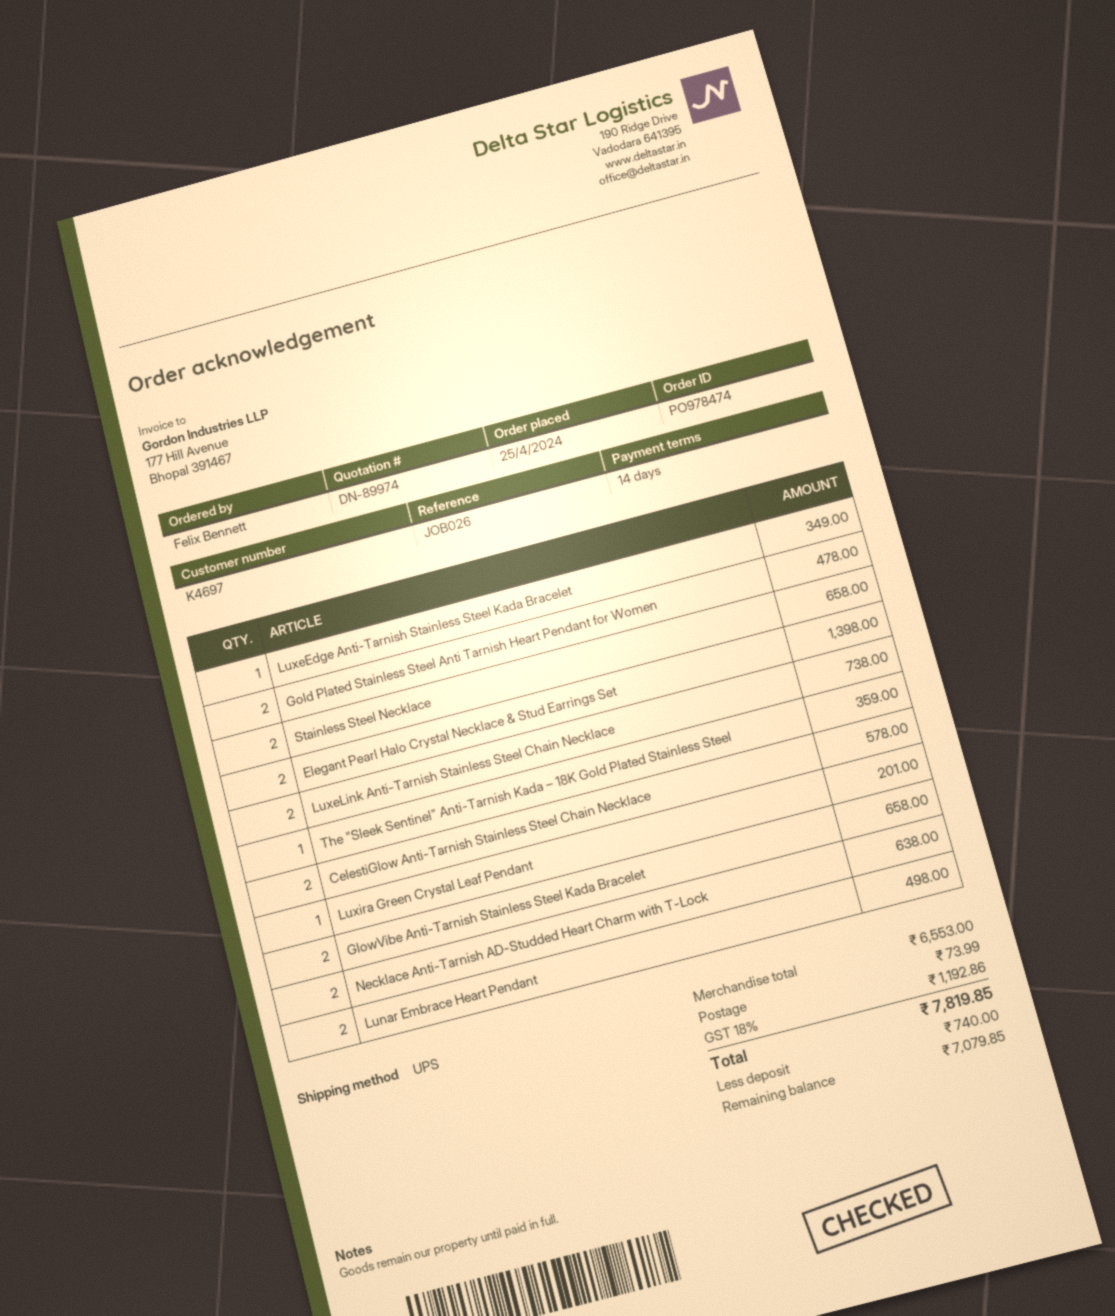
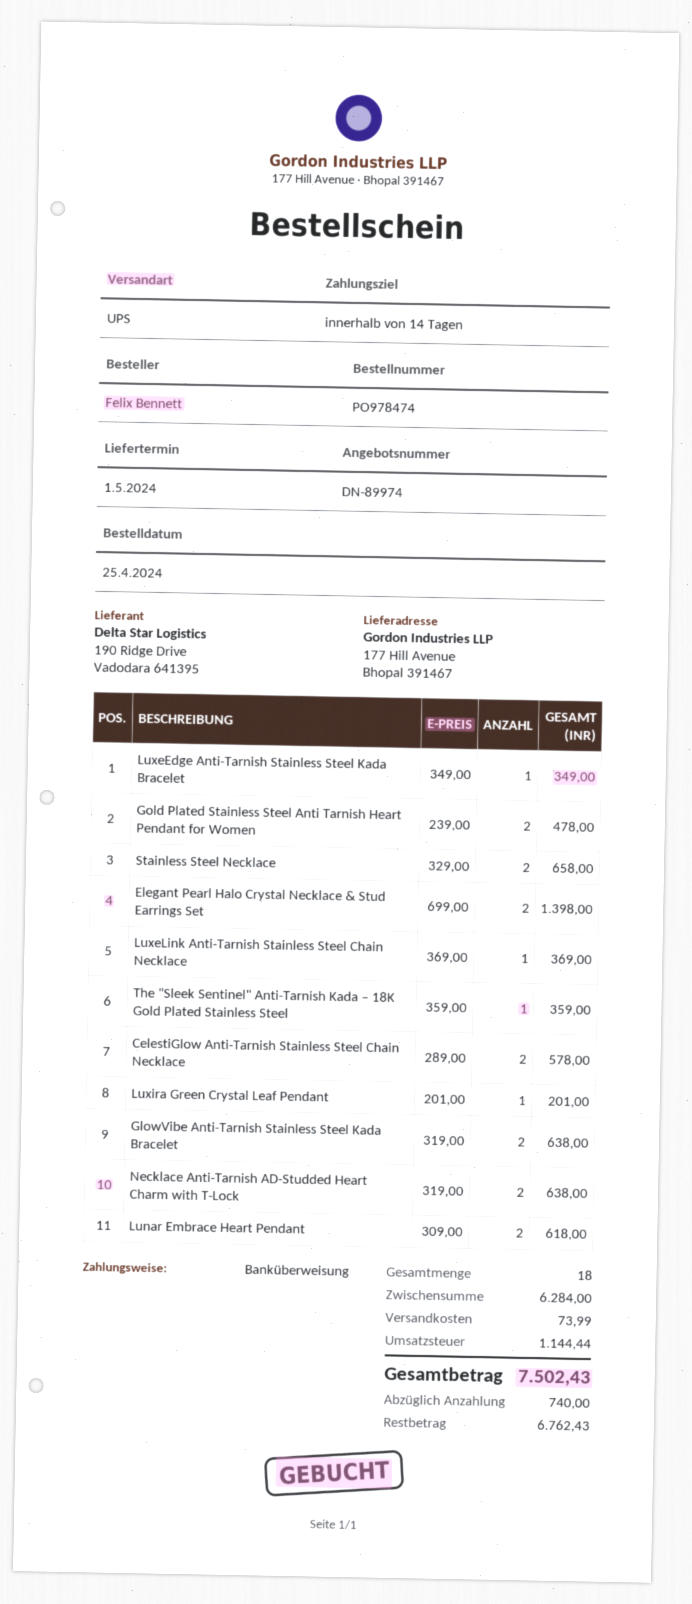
LuxeLink Anti-Tarnish Stainless Steel Chain Necklace: 2 for 738.00 -> 1 for 369.00
GlowVibe Anti-Tarnish Stainless Steel Kada Bracelet: 2 for 658.00 -> 2 for 638.00
Lunar Embrace Heart Pendant: 2 for 498.00 -> 2 for 618.00
subtotal: 6553.00 -> 6284.00
tax: 1192.86 -> 1144.44
total: 7819.85 -> 7502.43
balance: 7079.85 -> 6762.43

